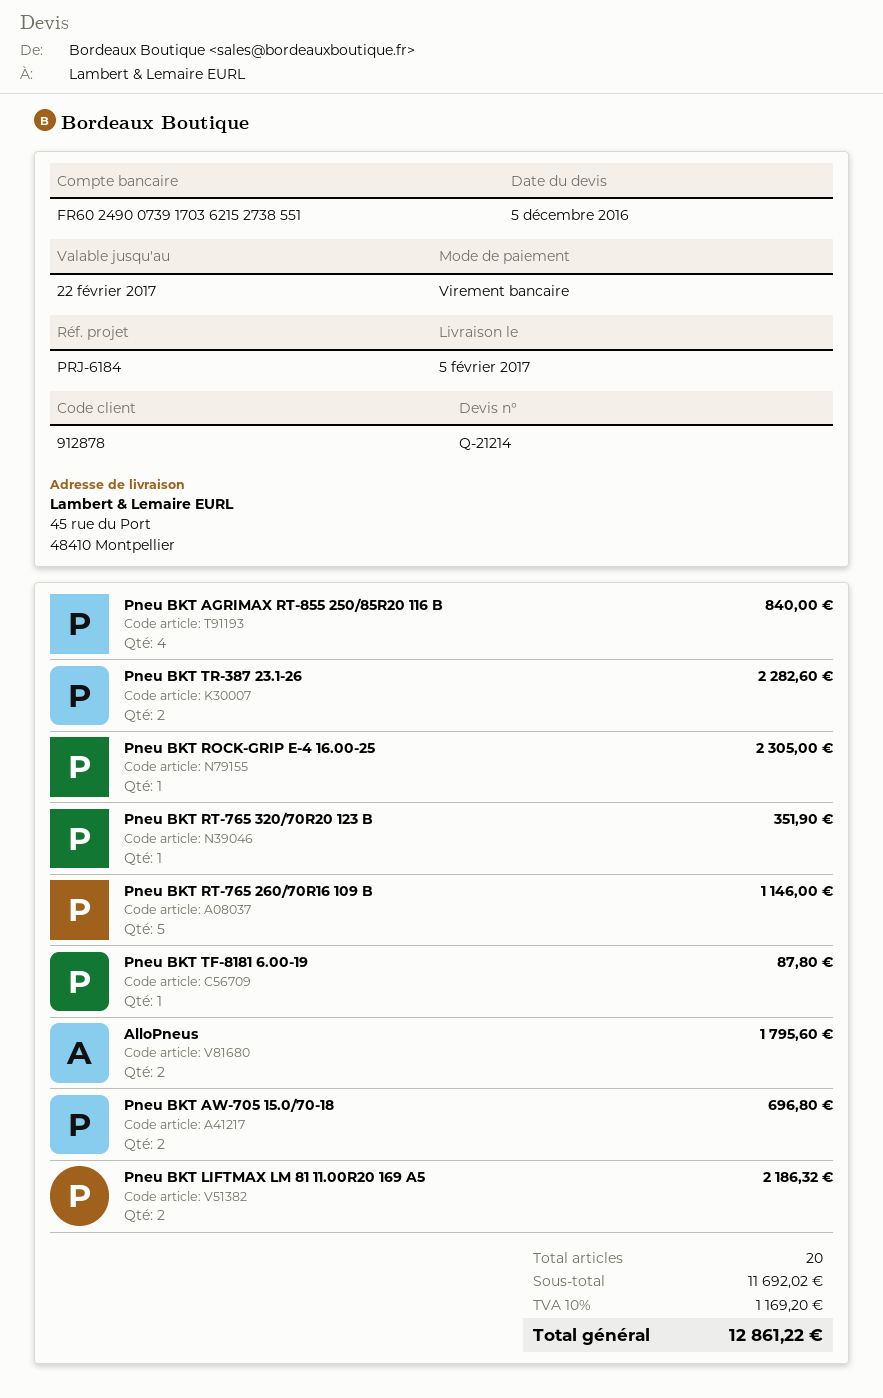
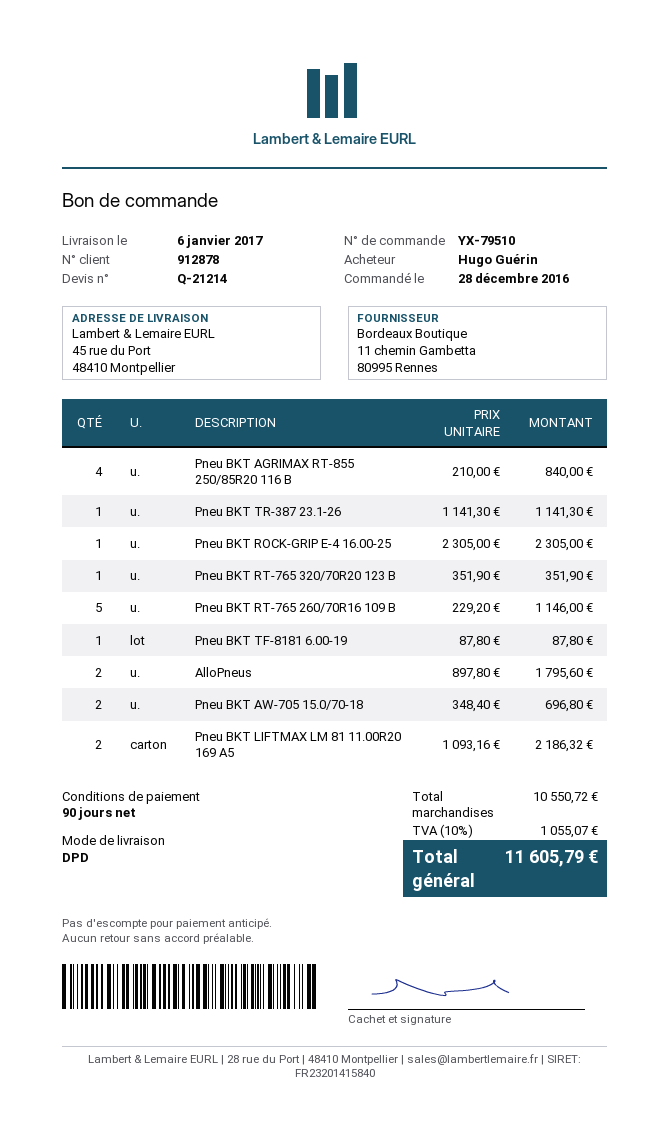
delivery date: 2017-02-05 -> 2017-01-06
Pneu BKT TR-387 23.1-26: 2 for 2282.60 -> 1 for 1141.30
subtotal: 11692.02 -> 10550.72
tax: 10% = 1169.20 -> 10% = 1055.07
total: 12861.22 -> 11605.79

